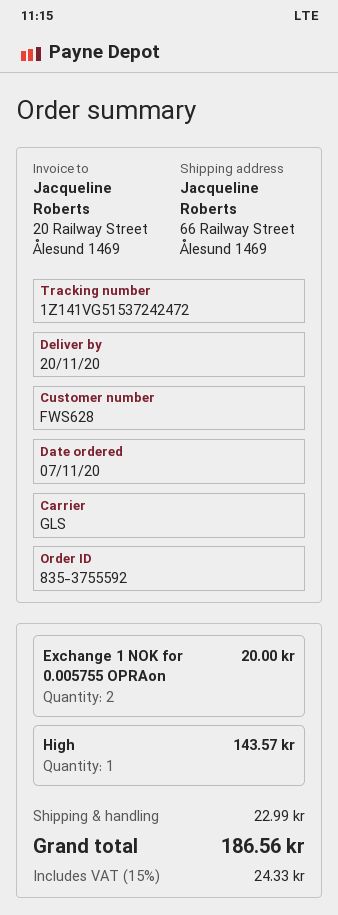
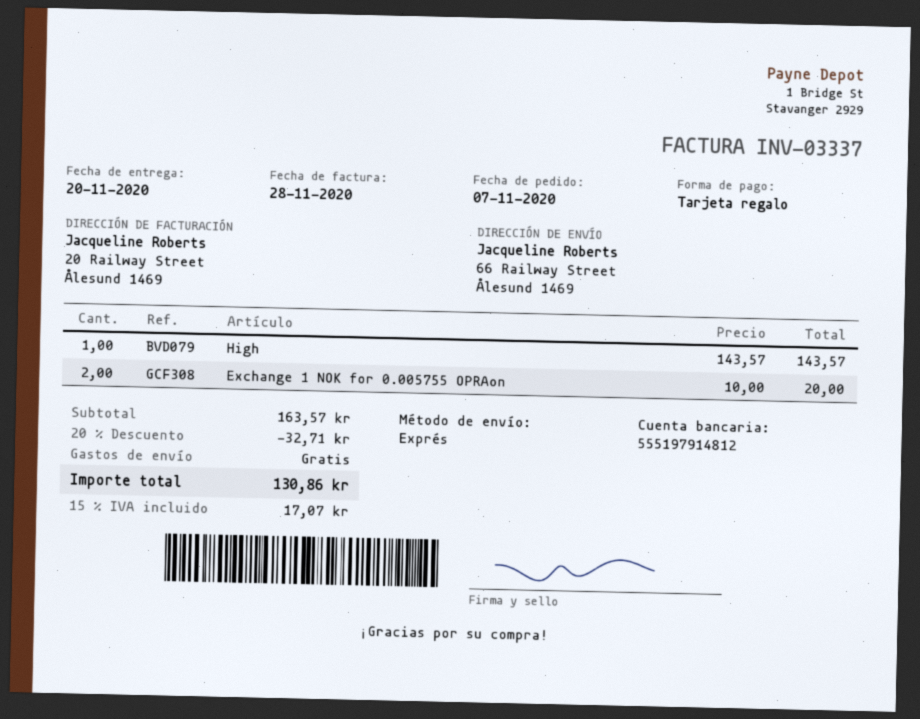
shipping method: GLS -> express
discount: none -> 20% = 32.71
shipping: 22.99 -> 0.00
tax: 15% = 24.33 -> 15% = 17.07
total: 186.56 -> 130.86

